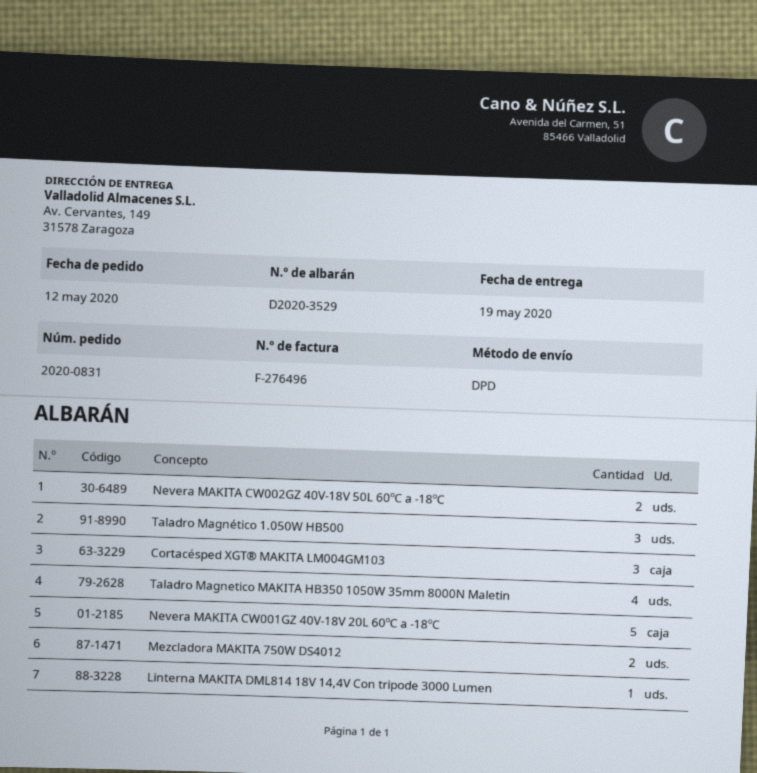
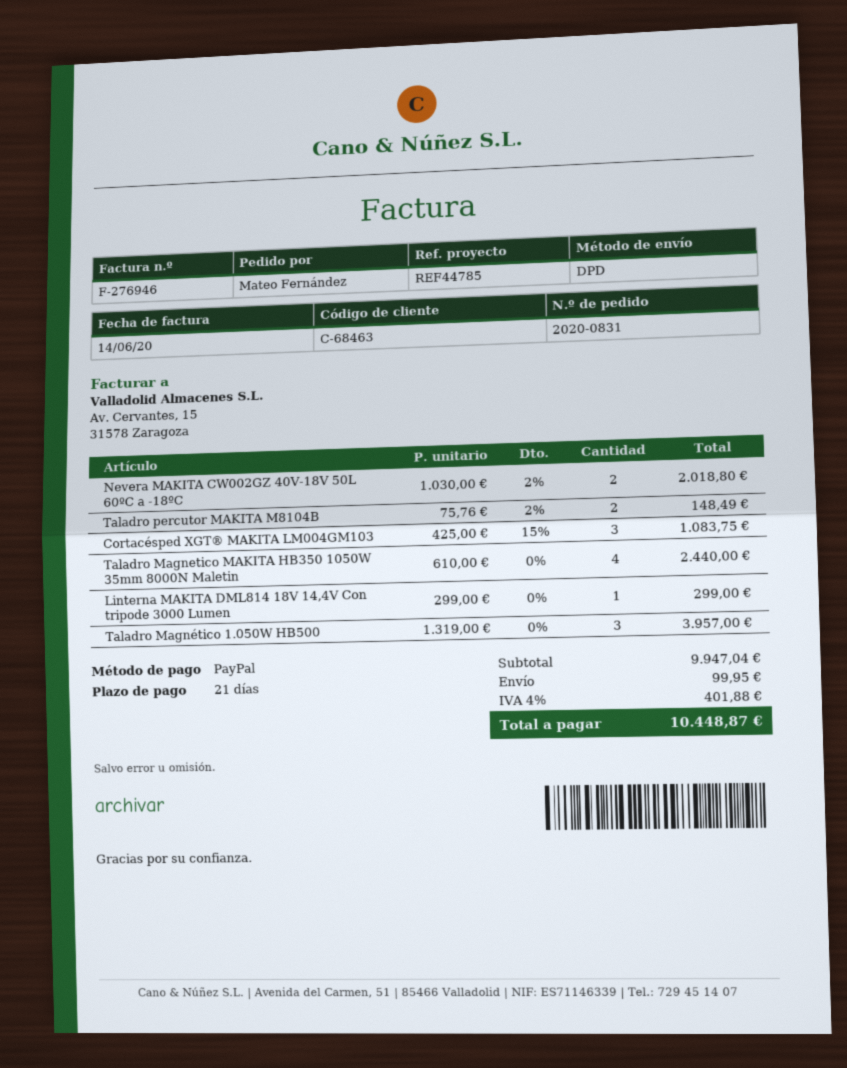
invoice number: F-276496 -> F-276946
Nevera MAKITA CW001GZ 40V-18V 20L 60ºC a -18ºC: 5 -> none
Mezcladora MAKITA 750W DS4012: 2 -> none
Taladro percutor MAKITA M8104B: none -> 2

